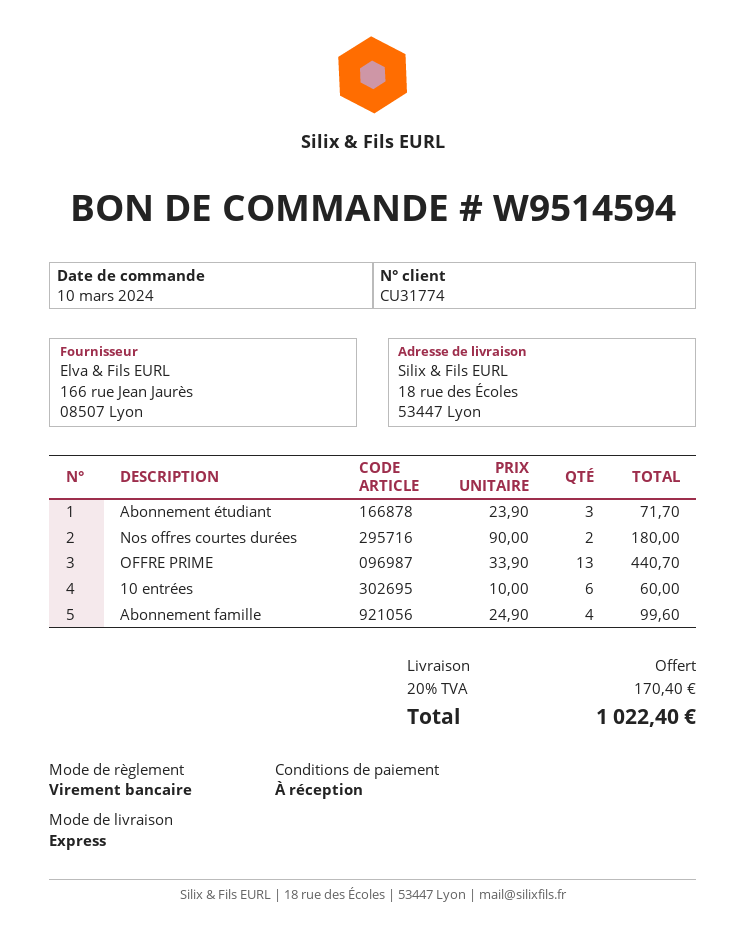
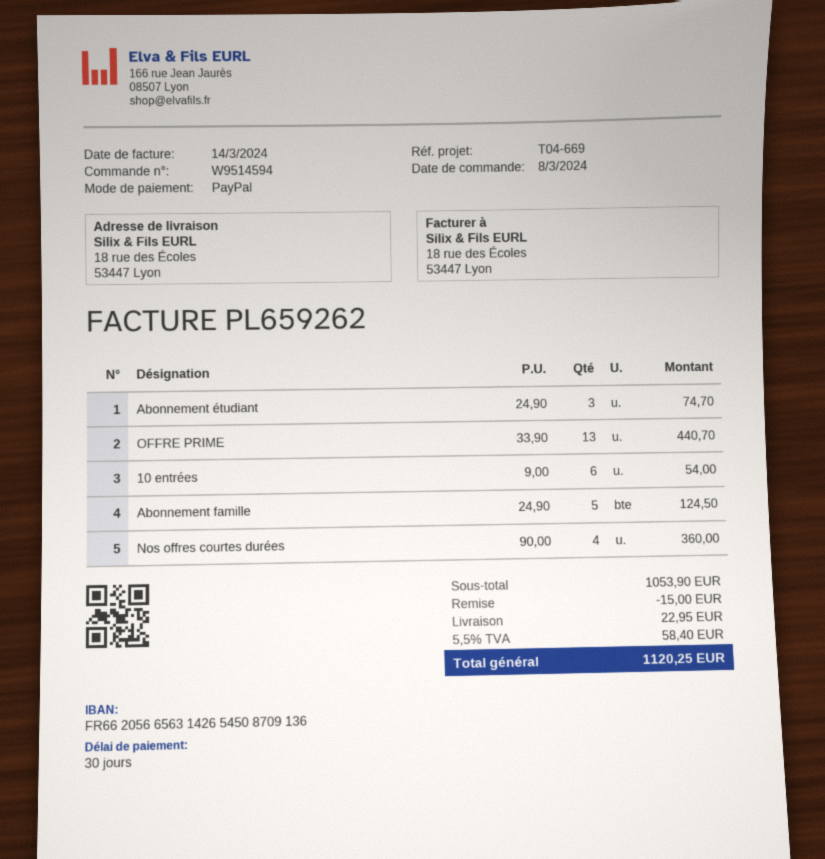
order date: 2024-03-10 -> 2024-03-08
payment terms: on receipt -> 30 days
payment method: bank transfer -> PayPal
Abonnement étudiant: 3 x 23.90 = 71.70 -> 3 x 24.90 = 74.70
Nos offres courtes durées: 2 x 90.00 = 180.00 -> 4 x 90.00 = 360.00
10 entrées: 6 x 10.00 = 60.00 -> 6 x 9.00 = 54.00
Abonnement famille: 4 x 24.90 = 99.60 -> 5 x 24.90 = 124.50
discount: none -> 15.00
shipping: 0.00 -> 22.95
tax: 20% = 170.40 -> 5.5% = 58.40
total: 1022.40 -> 1120.25

